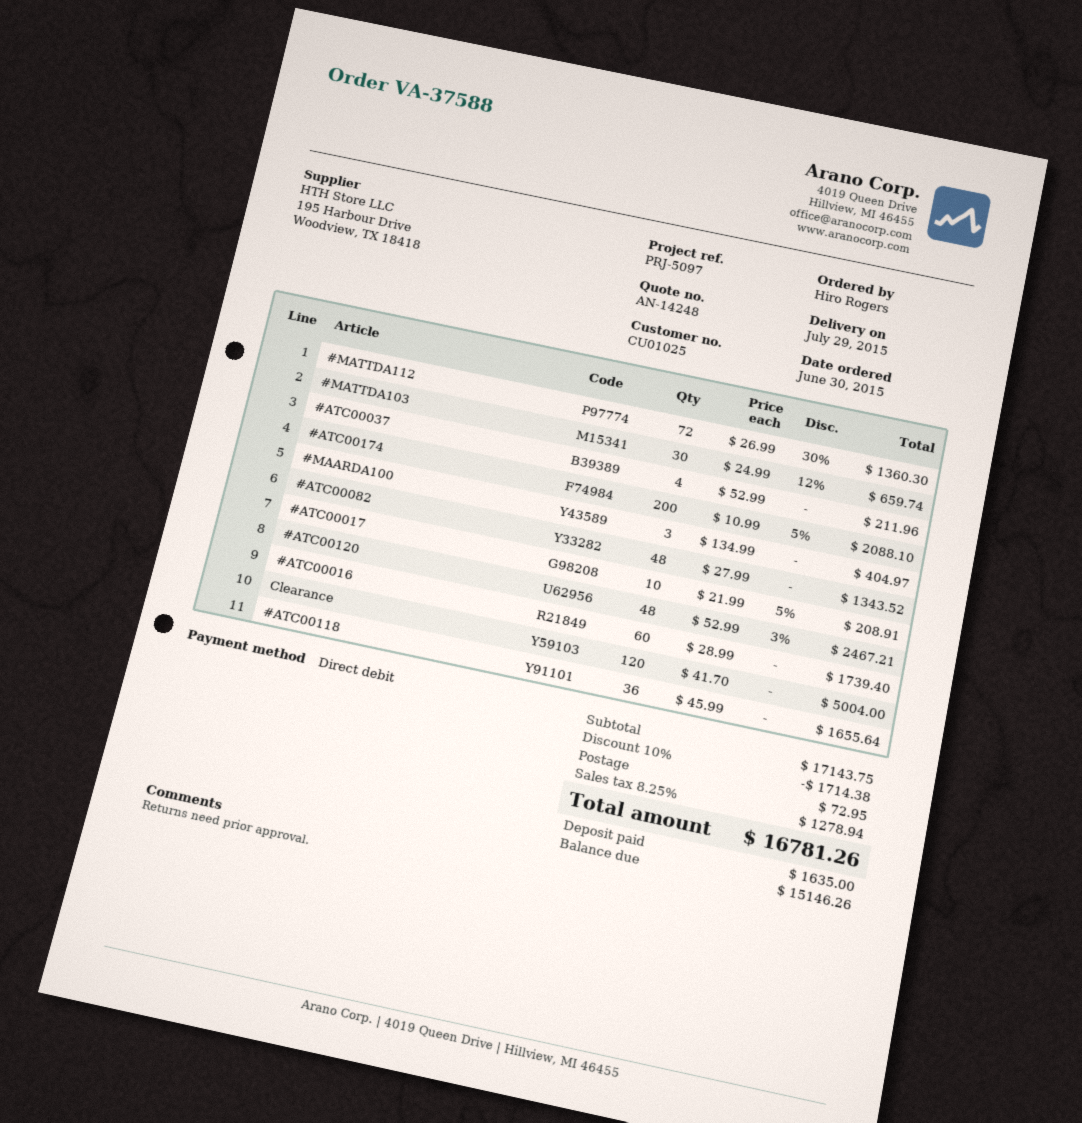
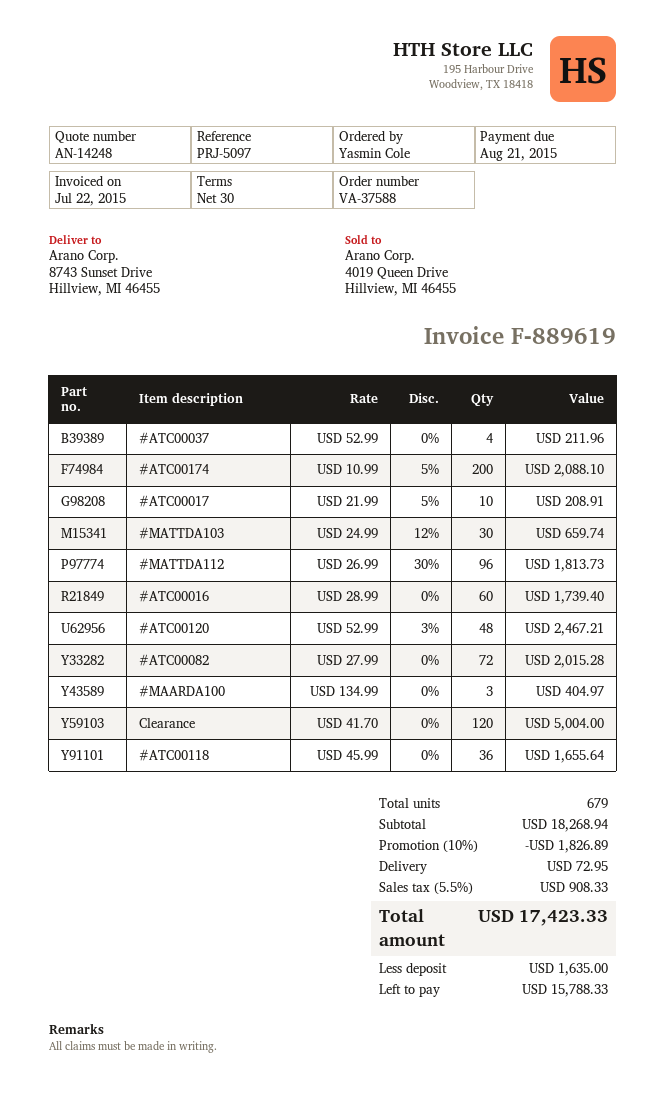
ordered by: Hiro Rogers -> Yasmin Cole
#MATTDA112: 72 x 26.99 - 30% = 1360.30 -> 96 x 26.99 - 30% = 1813.73
#ATC00082: 48 x 27.99 = 1343.52 -> 72 x 27.99 = 2015.28
subtotal: 17143.75 -> 18268.94
discount: 10% = 1714.38 -> 10% = 1826.89
tax: 8.25% = 1278.94 -> 5.5% = 908.33
total: 16781.26 -> 17423.33
balance: 15146.26 -> 15788.33

